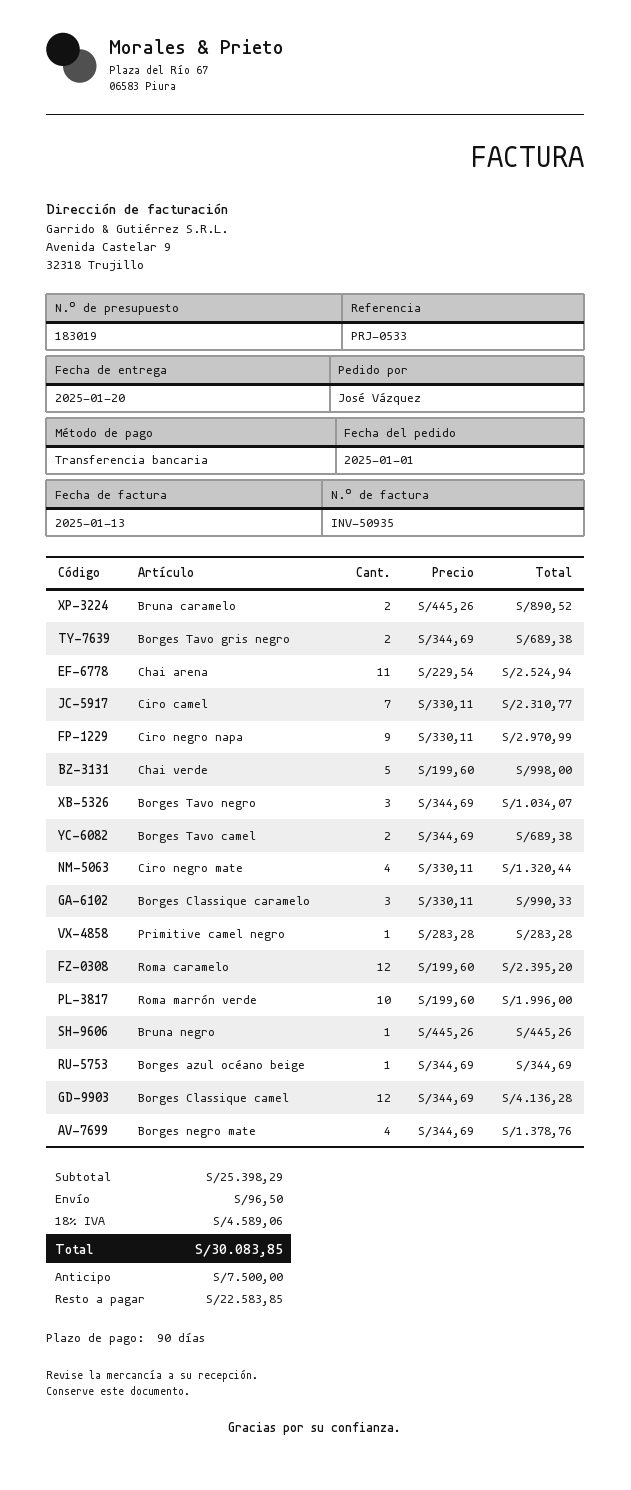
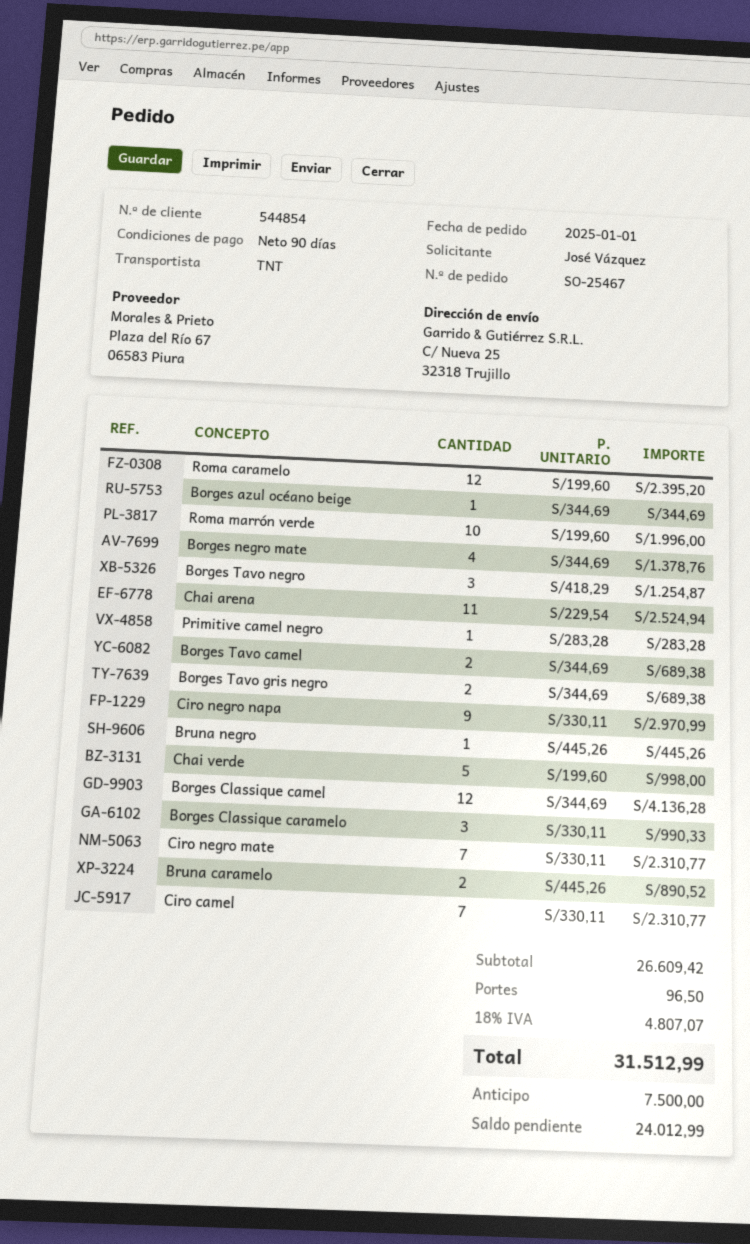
Borges Tavo negro: 3 x 344.69 = 1034.07 -> 3 x 418.29 = 1254.87
Ciro negro mate: 4 x 330.11 = 1320.44 -> 7 x 330.11 = 2310.77
subtotal: 25398.29 -> 26609.42
tax: 18% = 4589.06 -> 18% = 4807.07
total: 30083.85 -> 31512.99
balance: 22583.85 -> 24012.99

